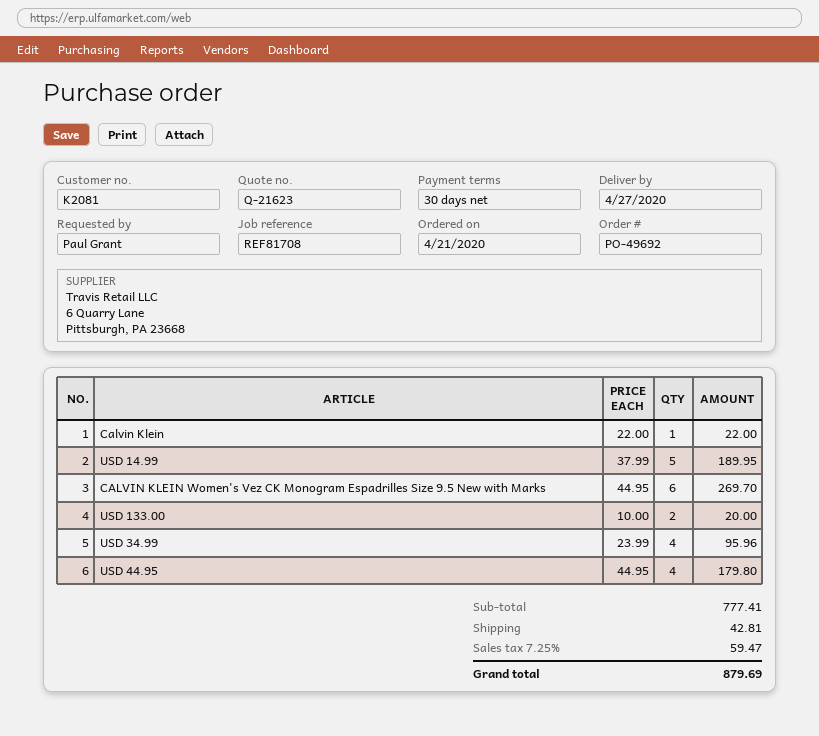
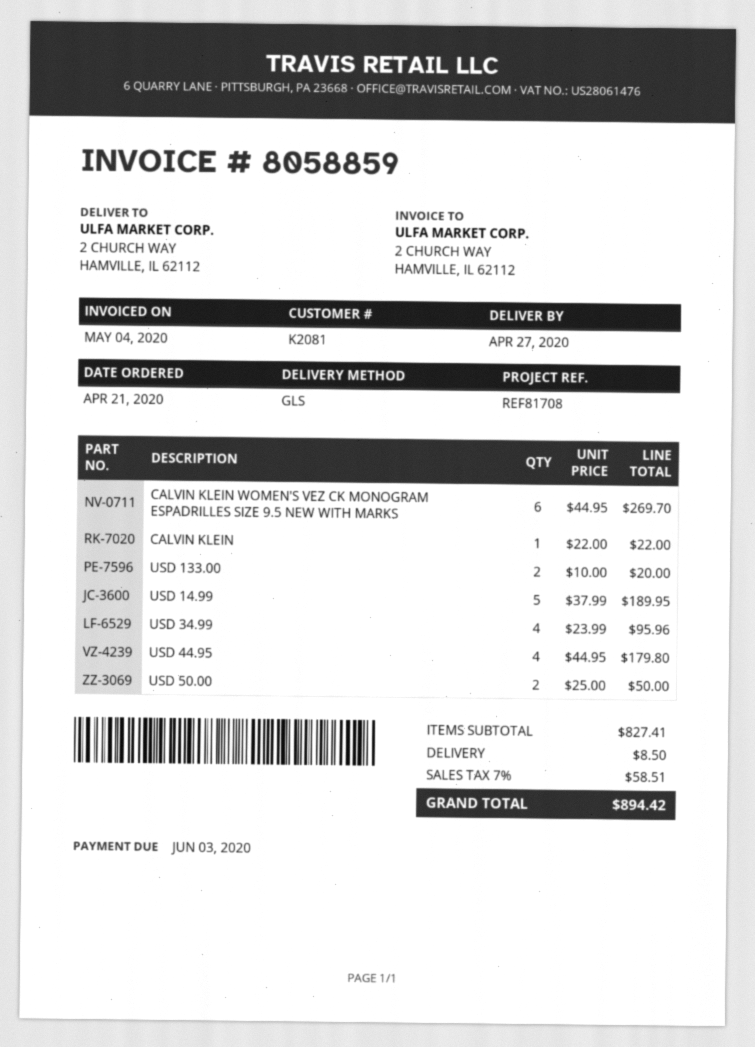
USD 50.00: none -> 2 x 25.00 = 50.00
subtotal: 777.41 -> 827.41
shipping: 42.81 -> 8.50
tax: 7.25% = 59.47 -> 7% = 58.51
total: 879.69 -> 894.42

